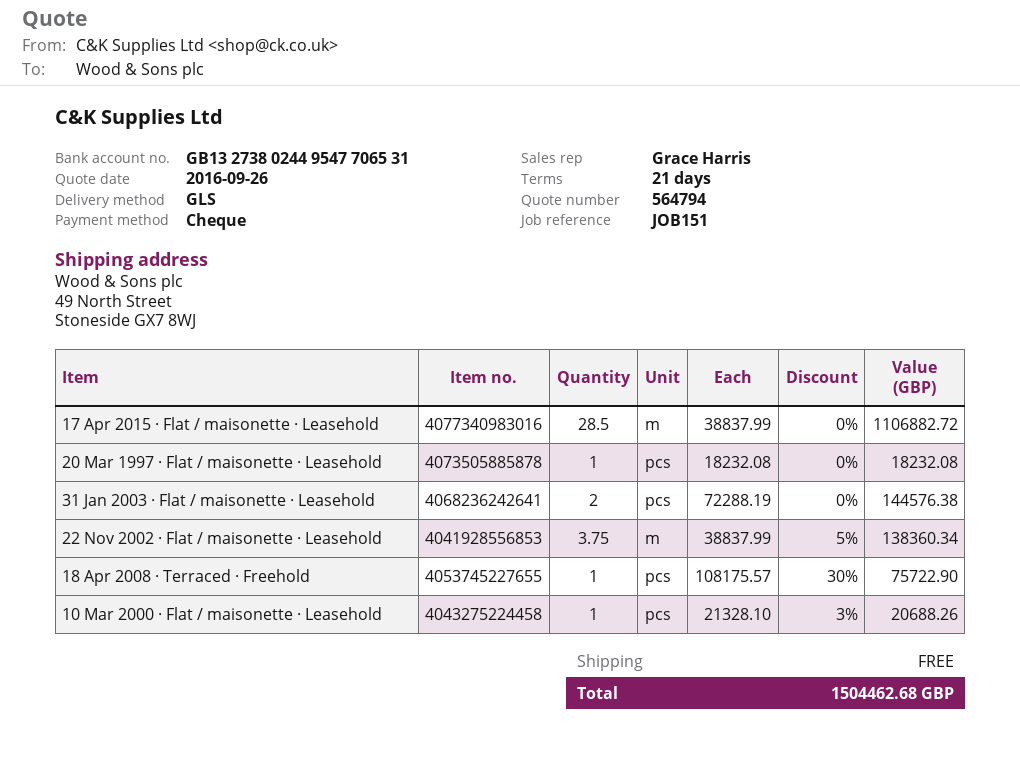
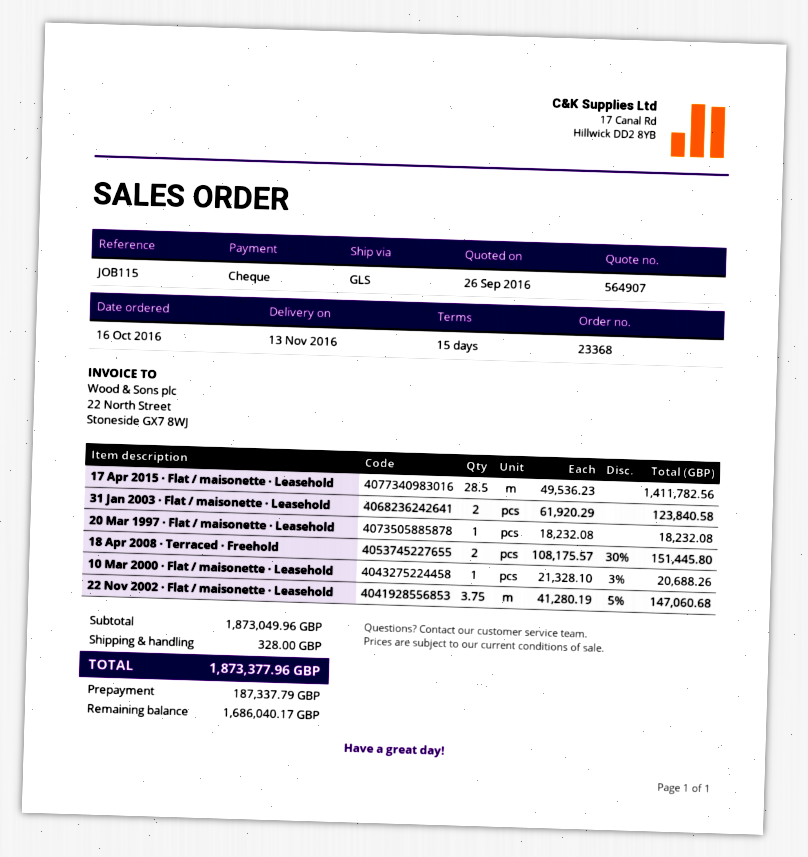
quote number: 564794 -> 564907
payment terms: 21 days -> 15 days
reference: JOB151 -> JOB115
17 Apr 2015 · Flat / maisonette · Leasehold: 28.5 x 38837.99 = 1106882.72 -> 28.5 x 49536.23 = 1411782.56
31 Jan 2003 · Flat / maisonette · Leasehold: 2 x 72288.19 = 144576.38 -> 2 x 61920.29 = 123840.58
22 Nov 2002 · Flat / maisonette · Leasehold: 3.75 x 38837.99 - 5% = 138360.34 -> 3.75 x 41280.19 - 5% = 147060.68
18 Apr 2008 · Terraced · Freehold: 1 x 108175.57 - 30% = 75722.90 -> 2 x 108175.57 - 30% = 151445.80
shipping: 0.00 -> 328.00
total: 1504462.68 -> 1873377.96

